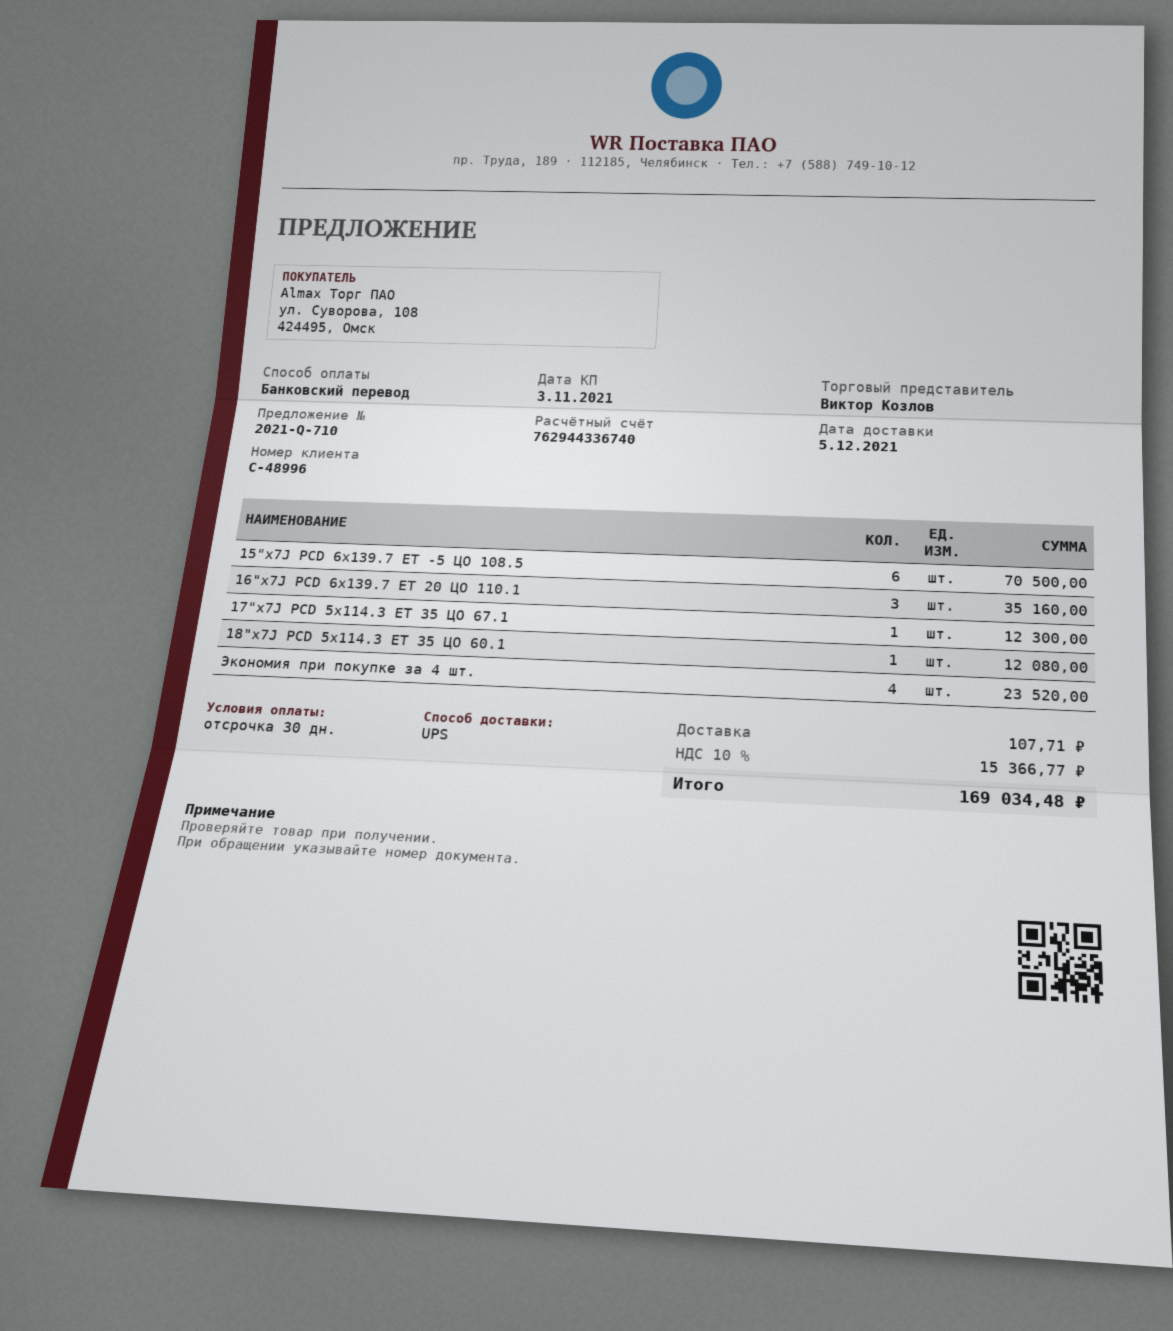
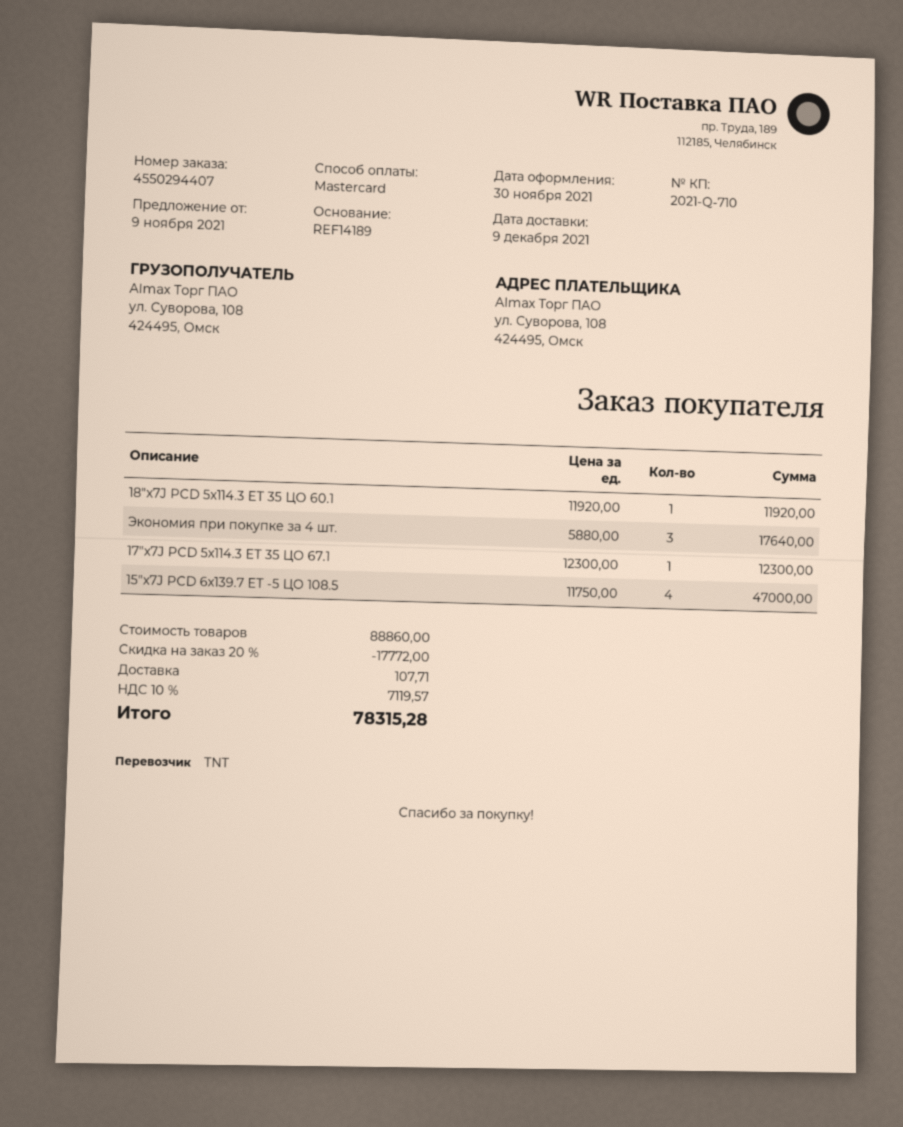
quote date: 2021-11-03 -> 2021-11-09
delivery date: 2021-12-05 -> 2021-12-09
payment method: bank transfer -> Mastercard
shipping method: UPS -> TNT
15"x7J PCD 6x139.7 ЕТ -5 ЦО 108.5: 6 for 70500.00 -> 4 for 47000.00
16"x7J PCD 6x139.7 ЕТ 20 ЦО 110.1: 3 for 35160.00 -> none
18"x7J PCD 5x114.3 ЕТ 35 ЦО 60.1: 1 for 12080.00 -> 1 for 11920.00
Экономия при покупке за 4 шт.: 4 for 23520.00 -> 3 for 17640.00
discount: none -> 20% = 17772.00
tax: 10% = 15366.77 -> 10% = 7119.57
total: 169034.48 -> 78315.28

